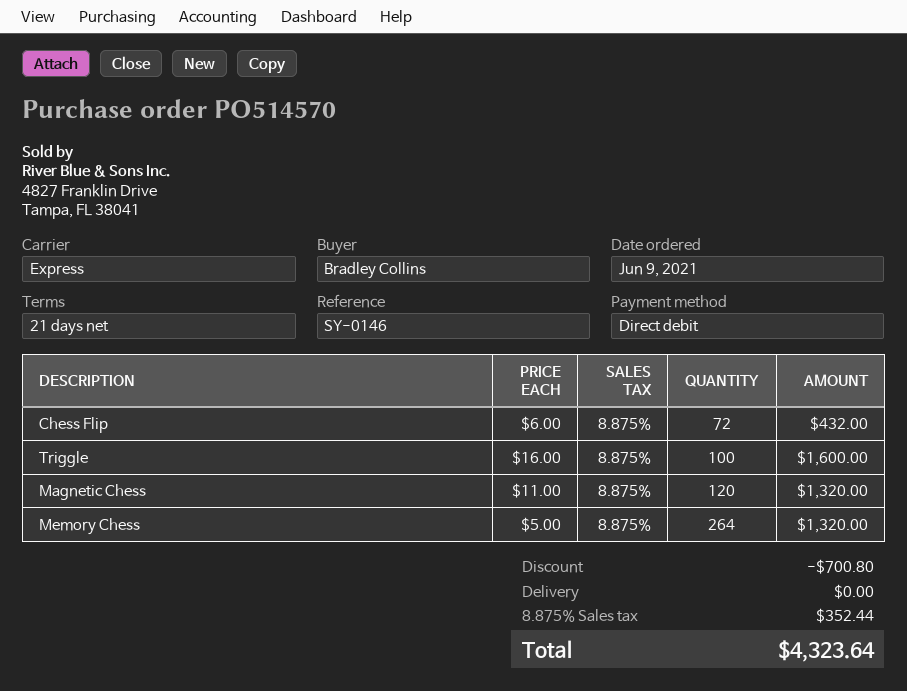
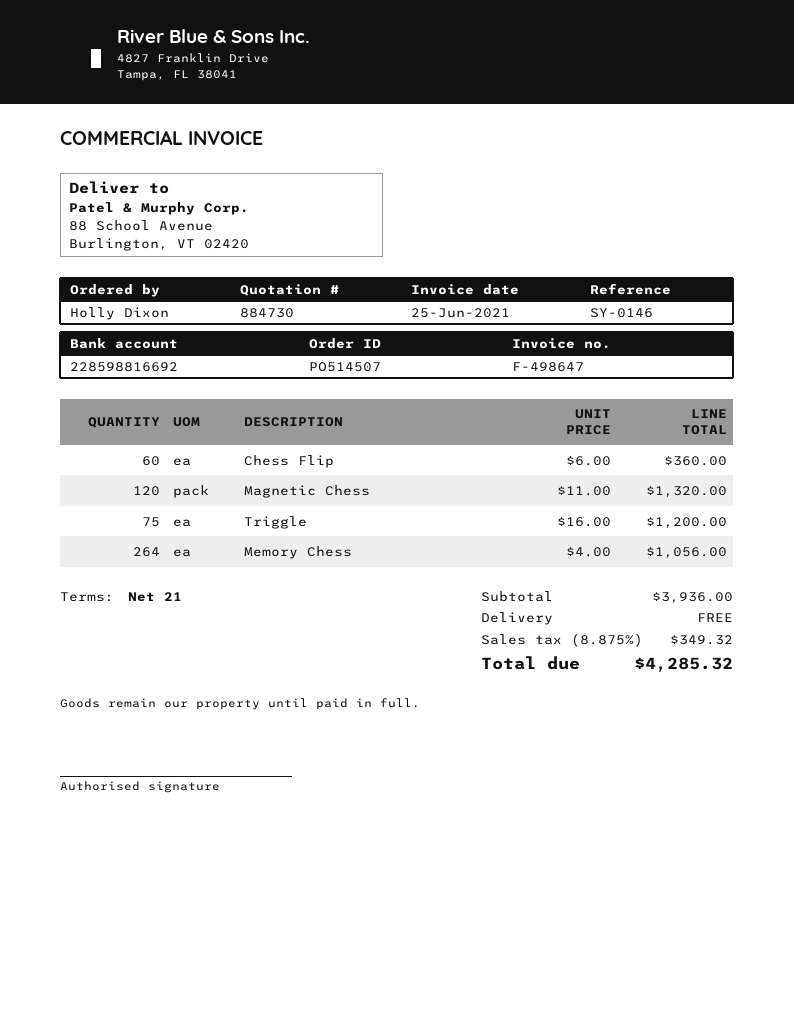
order number: PO514570 -> PO514507
ordered by: Bradley Collins -> Holly Dixon
Chess Flip: 72 x 6.00 = 432.00 -> 60 x 6.00 = 360.00
Triggle: 100 x 16.00 = 1600.00 -> 75 x 16.00 = 1200.00
Memory Chess: 264 x 5.00 = 1320.00 -> 264 x 4.00 = 1056.00
discount: 700.80 -> none
tax: 8.875% = 352.44 -> 8.875% = 349.32
total: 4323.64 -> 4285.32

